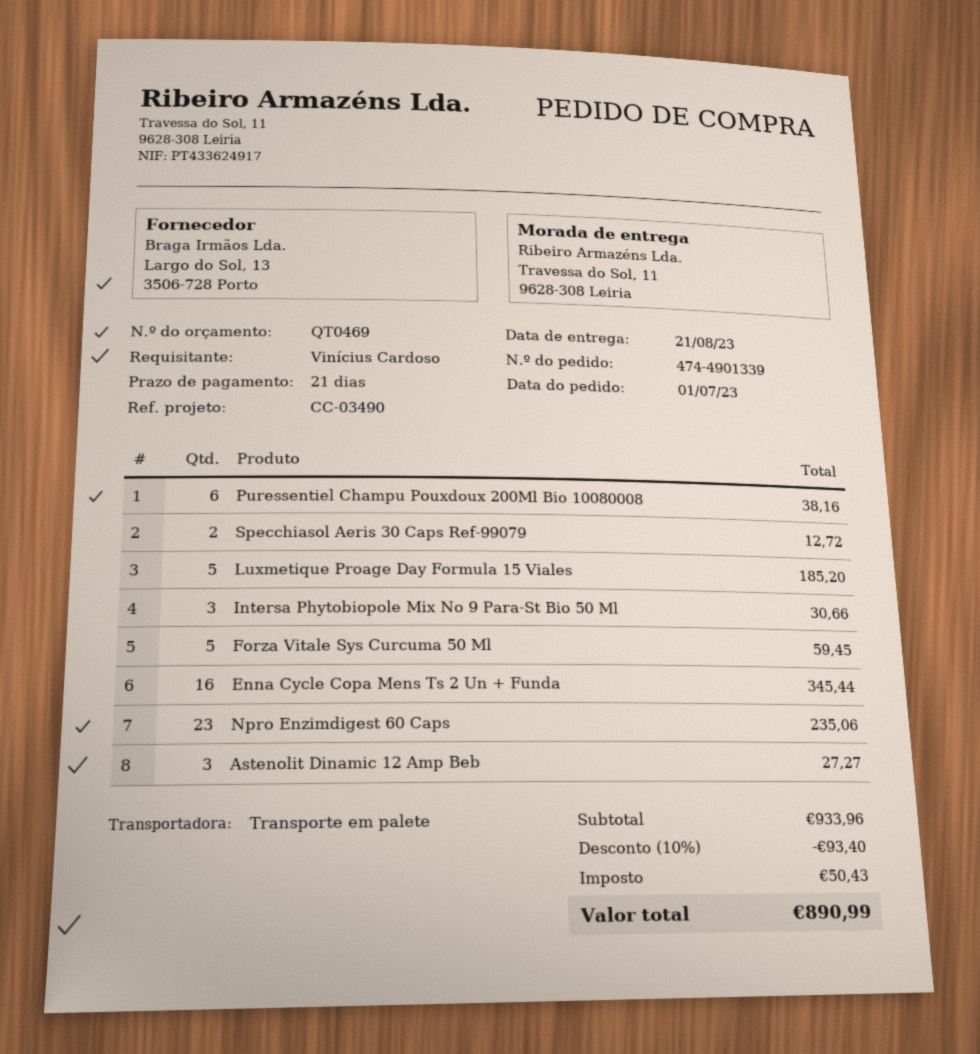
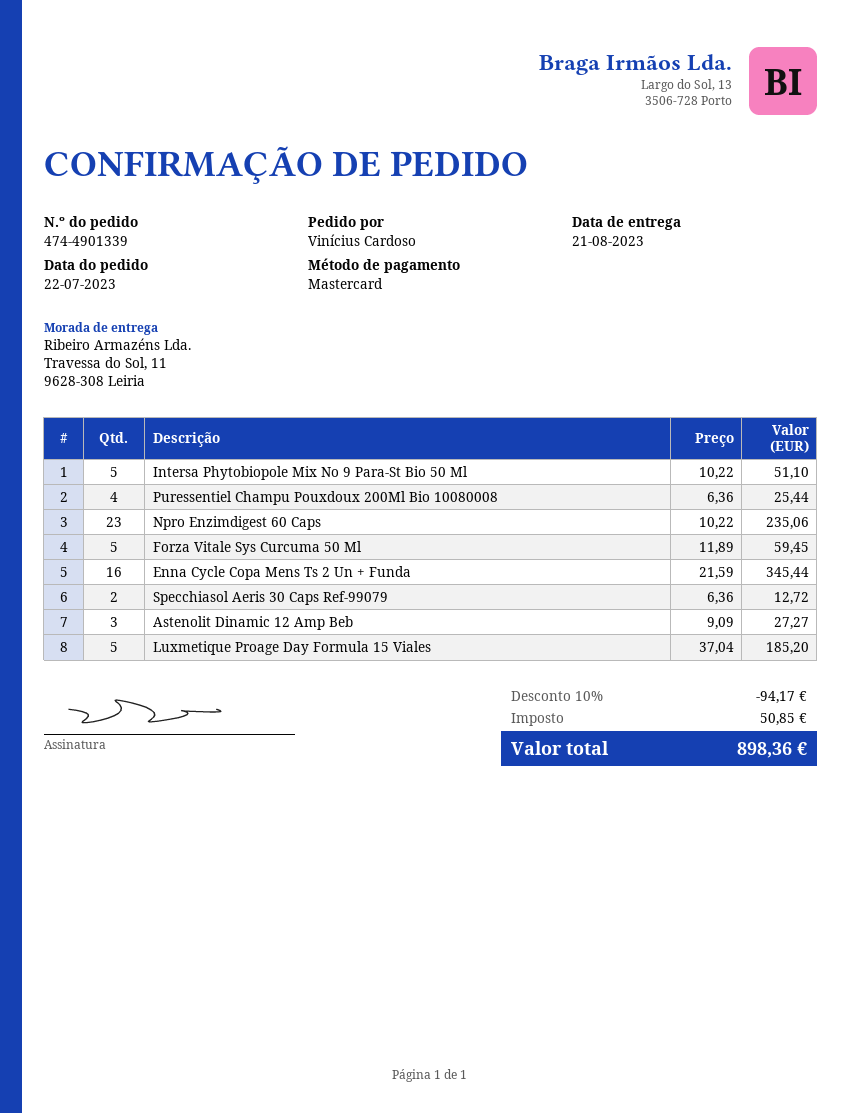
order date: 2023-07-01 -> 2023-07-22
Puressentiel Champu Pouxdoux 200Ml Bio 10080008: 6 for 38.16 -> 4 for 25.44
Intersa Phytobiopole Mix No 9 Para-St Bio 50 Ml: 3 for 30.66 -> 5 for 51.10
discount: 10% = 93.40 -> 10% = 94.17
tax: 50.43 -> 50.85
total: 890.99 -> 898.36

